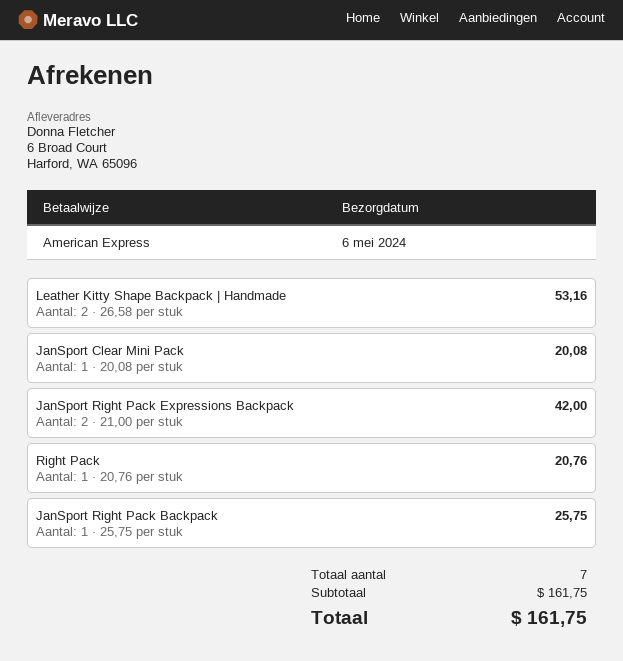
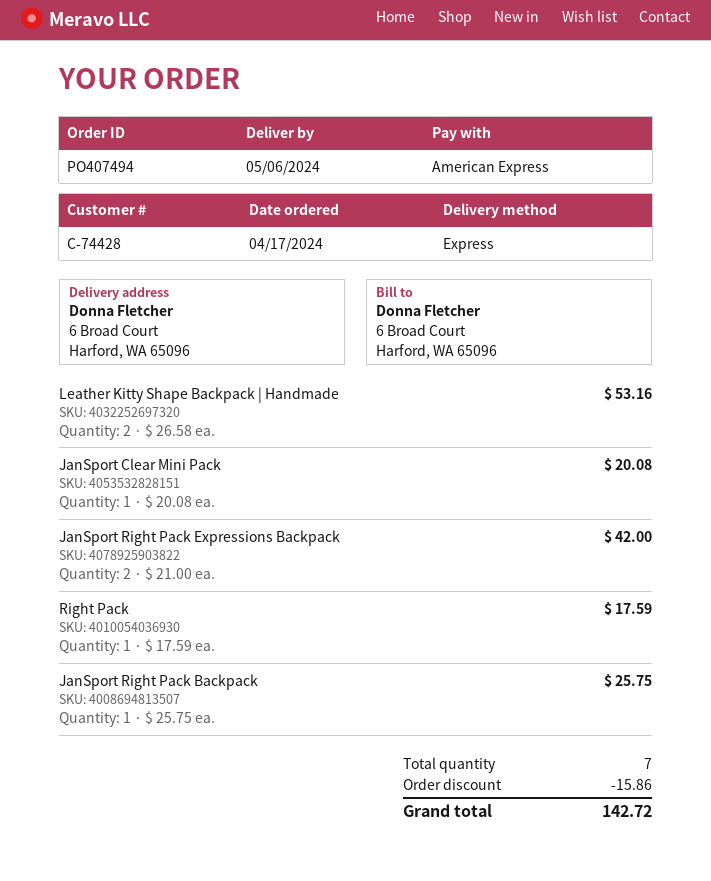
Right Pack: 1 x 20.76 = 20.76 -> 1 x 17.59 = 17.59
discount: none -> 15.86
total: 161.75 -> 142.72

